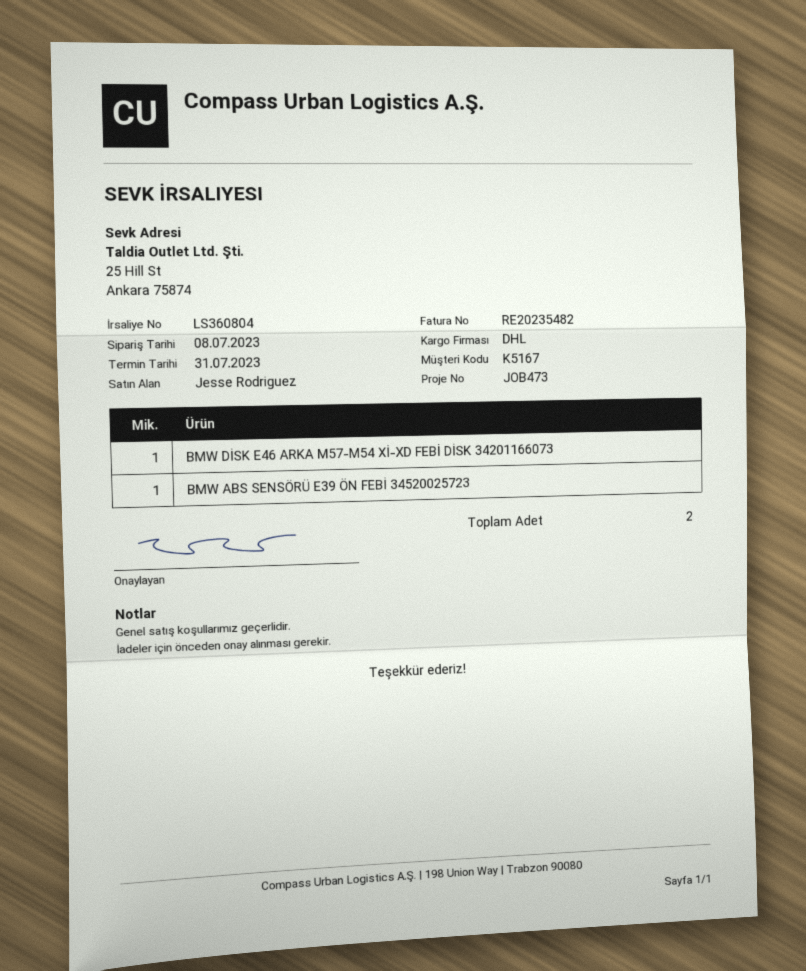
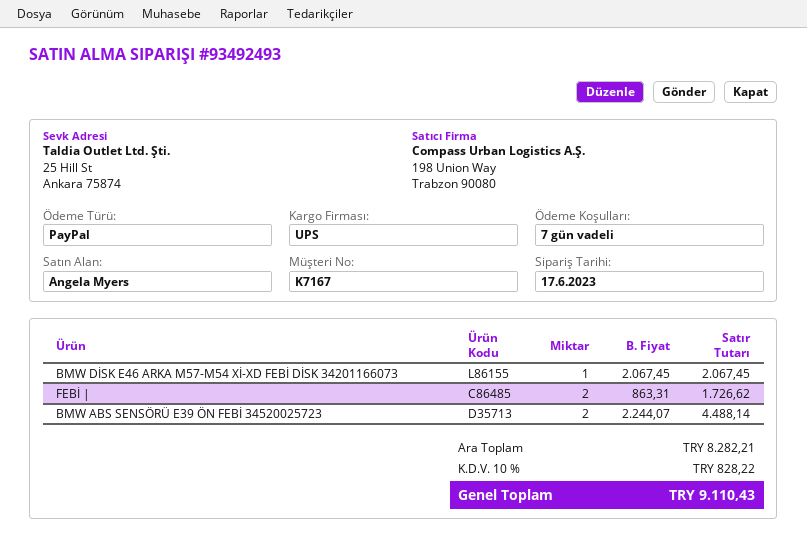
order date: 2023-07-08 -> 2023-06-17
customer number: K5167 -> K7167
ordered by: Jesse Rodriguez -> Angela Myers
shipping method: DHL -> UPS
BMW ABS SENSÖRÜ E39 ÖN FEBİ 34520025723: 1 -> 2
FEBİ |: none -> 2

